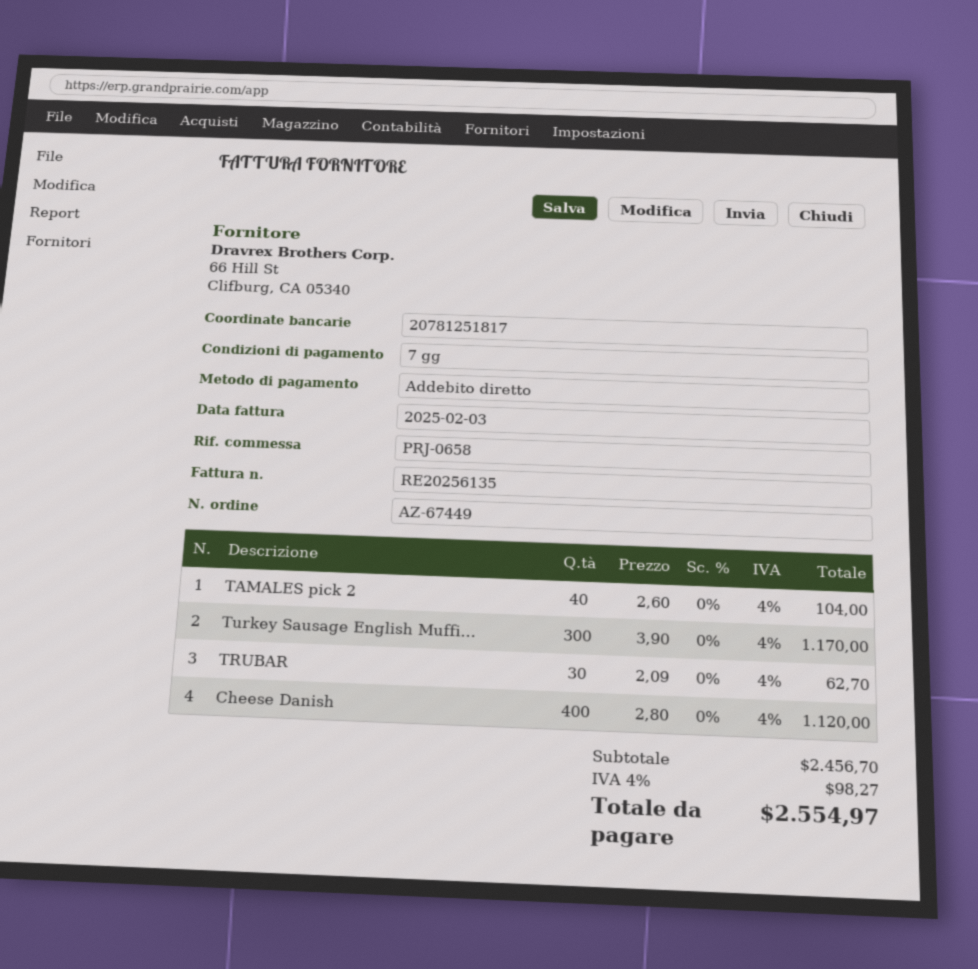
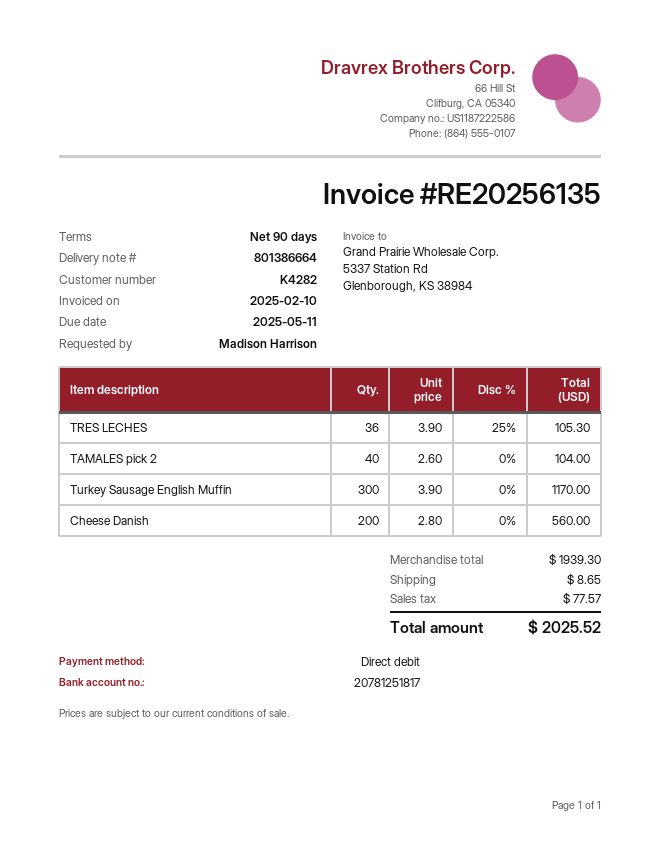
invoice date: 2025-02-03 -> 2025-02-10
payment terms: 7 days -> 90 days
TRUBAR: 30 x 2.09 = 62.70 -> none
Cheese Danish: 400 x 2.80 = 1120.00 -> 200 x 2.80 = 560.00
TRES LECHES: none -> 36 x 3.90 - 25% = 105.30
subtotal: 2456.70 -> 1939.30
shipping: none -> 8.65
tax: 98.27 -> 77.57
total: 2554.97 -> 2025.52

